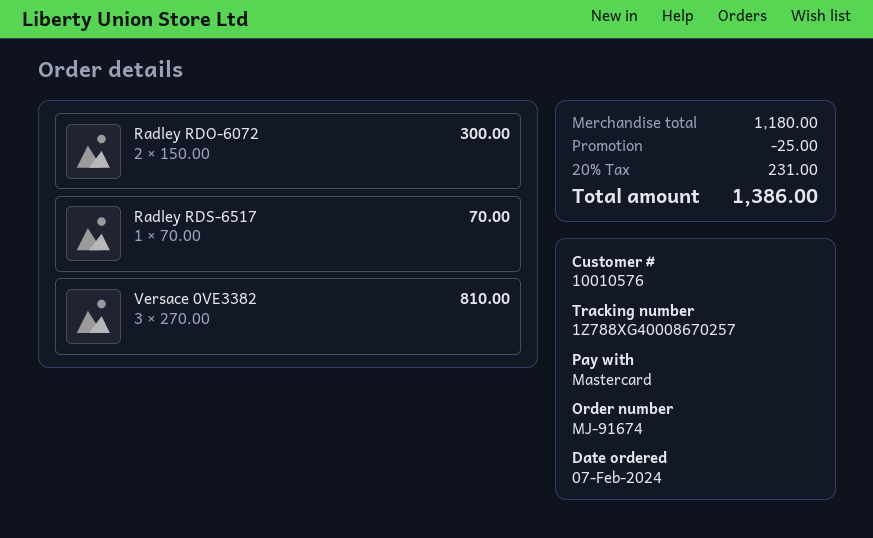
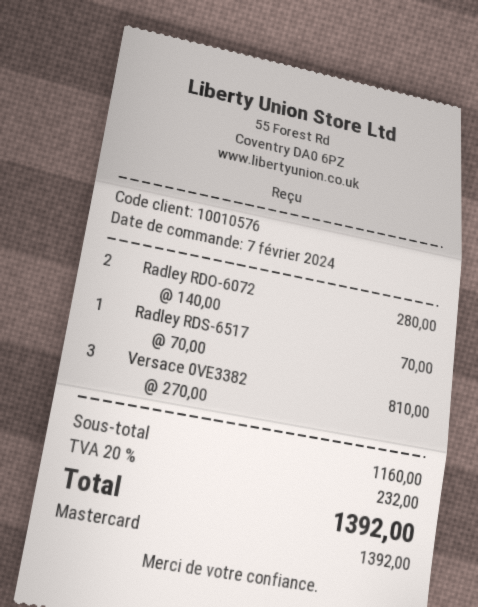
Radley RDO-6072: 2 x 150.00 = 300.00 -> 2 x 140.00 = 280.00
subtotal: 1180.00 -> 1160.00
discount: 25.00 -> none
tax: 20% = 231.00 -> 20% = 232.00
total: 1386.00 -> 1392.00

